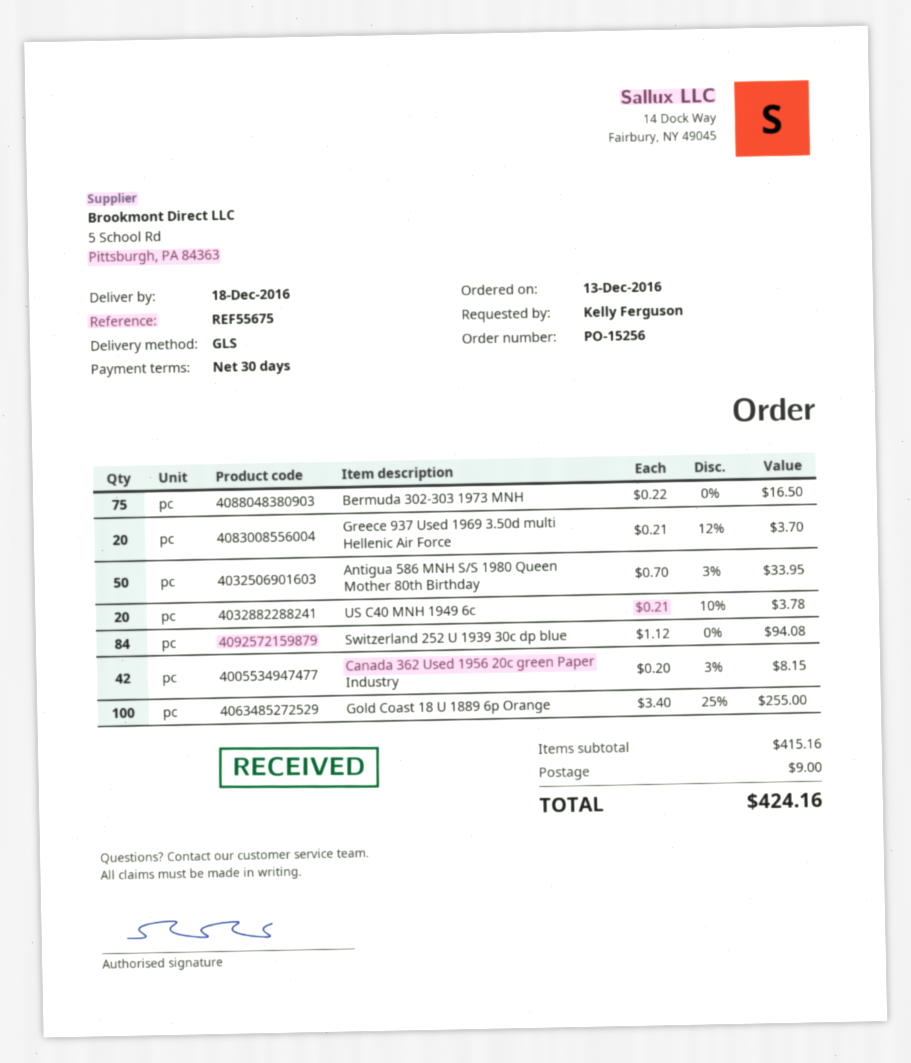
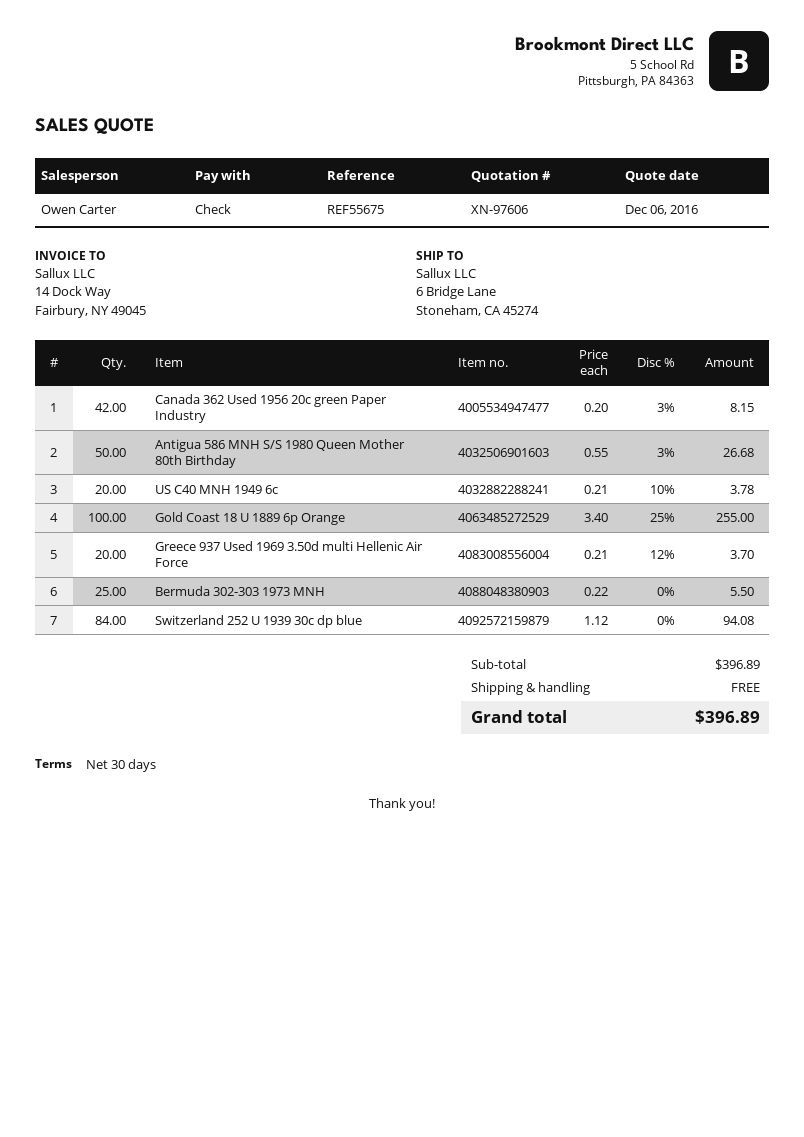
Bermuda 302-303 1973 MNH: 75 x 0.22 = 16.50 -> 25 x 0.22 = 5.50
Antigua 586 MNH S/S 1980 Queen Mother 80th Birthday: 50 x 0.70 - 3% = 33.95 -> 50 x 0.55 - 3% = 26.68
subtotal: 415.16 -> 396.89
shipping: 9.00 -> 0.00
total: 424.16 -> 396.89

